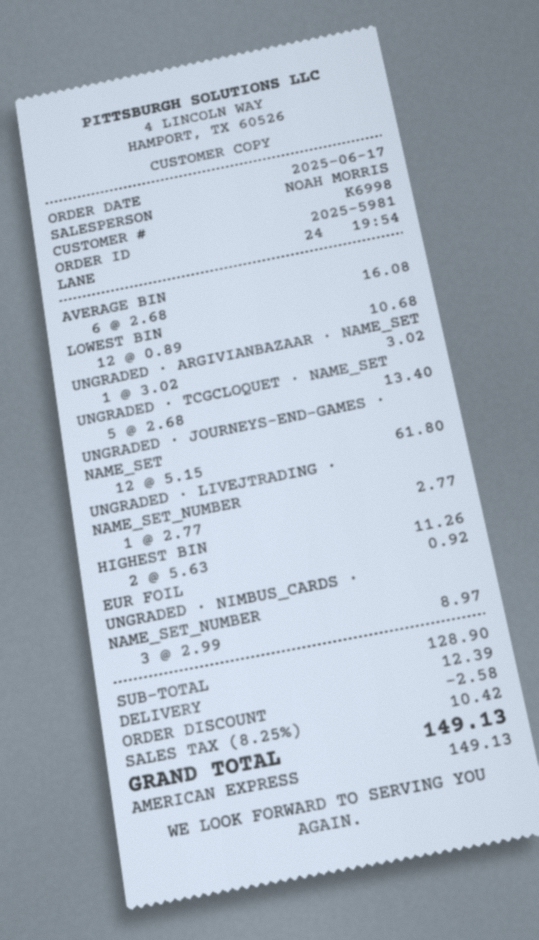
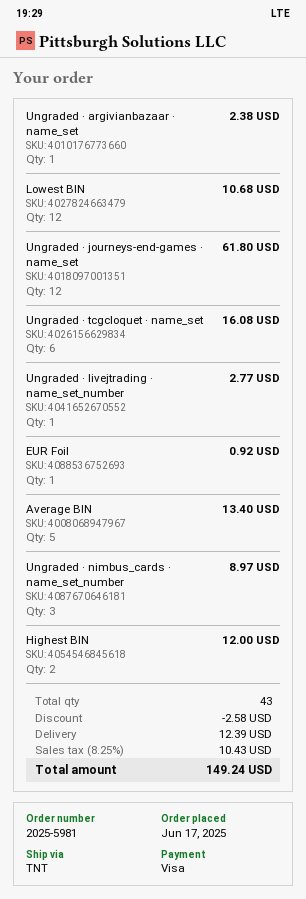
payment method: American Express -> Visa
AVERAGE BIN: 6 for 16.08 -> 5 for 13.40
UNGRADED · ARGIVIANBAZAAR · NAME_SET: 1 for 3.02 -> 1 for 2.38
UNGRADED · TCGCLOQUET · NAME_SET: 5 for 13.40 -> 6 for 16.08
HIGHEST BIN: 2 for 11.26 -> 2 for 12.00
tax: 8.25% = 10.42 -> 8.25% = 10.43
total: 149.13 -> 149.24

